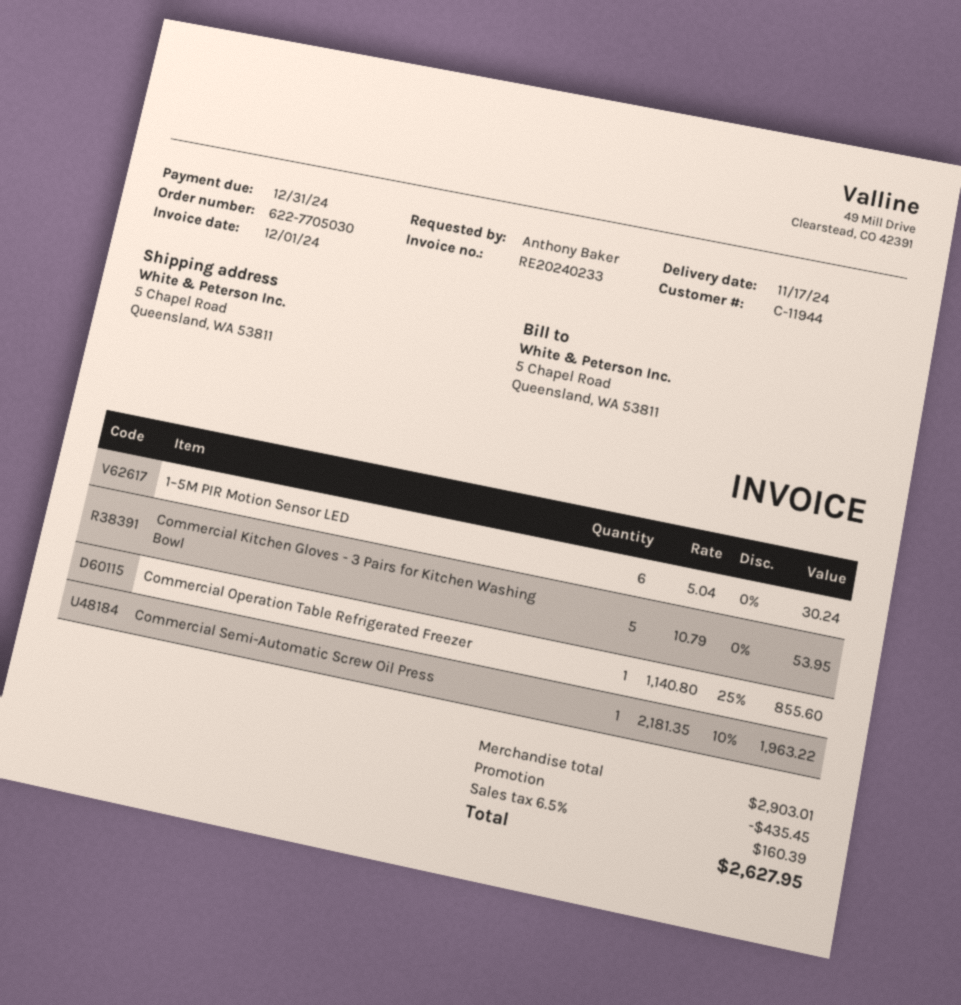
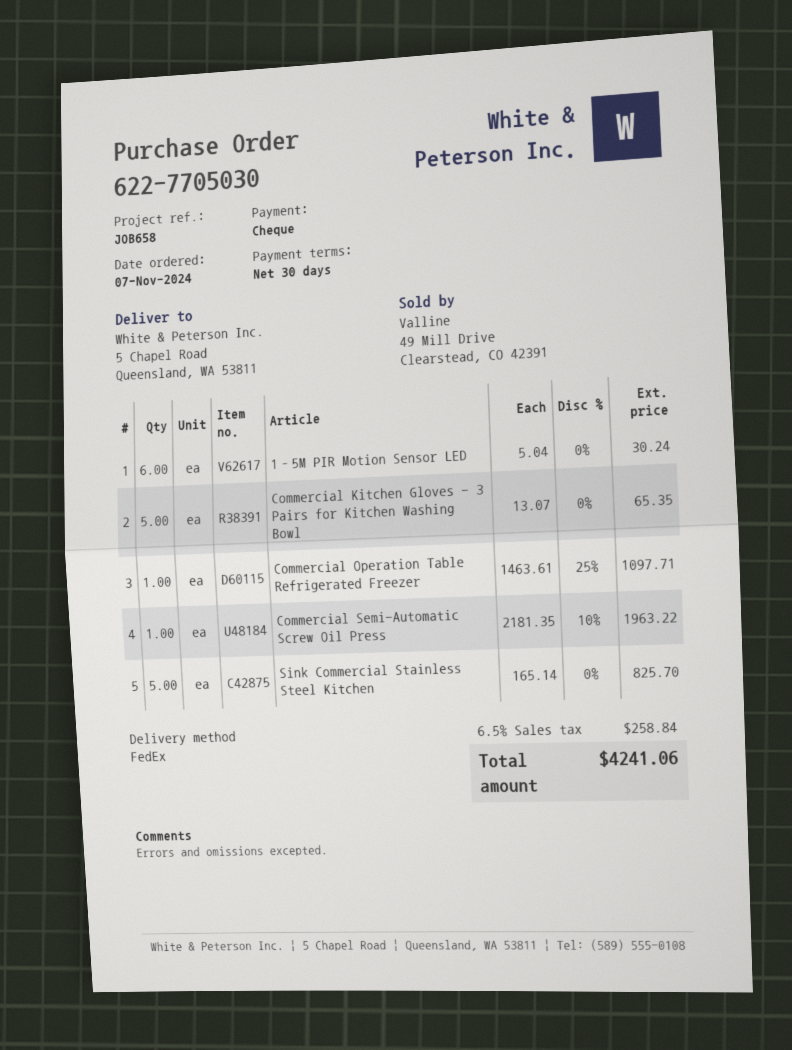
Commercial Kitchen Gloves - 3 Pairs for Kitchen Washing Bowl: 5 x 10.79 = 53.95 -> 5 x 13.07 = 65.35
Commercial Operation Table Refrigerated Freezer: 1 x 1140.80 - 25% = 855.60 -> 1 x 1463.61 - 25% = 1097.71
Sink Commercial Stainless Steel Kitchen: none -> 5 x 165.14 = 825.70
discount: 435.45 -> none
tax: 6.5% = 160.39 -> 6.5% = 258.84
total: 2627.95 -> 4241.06

